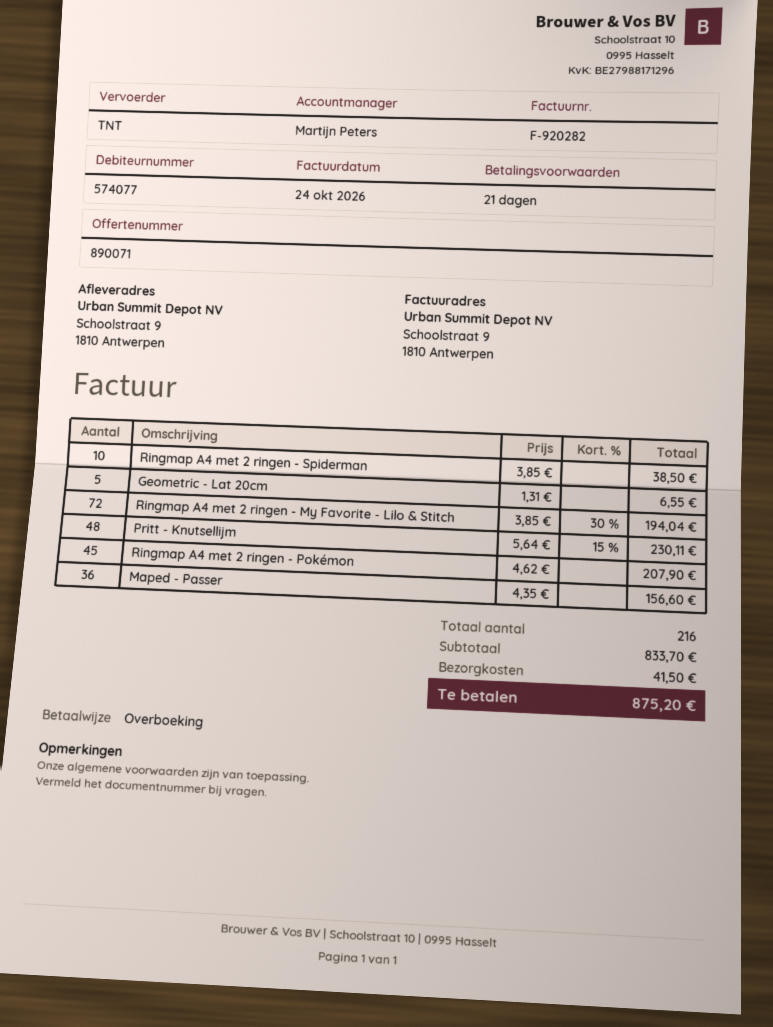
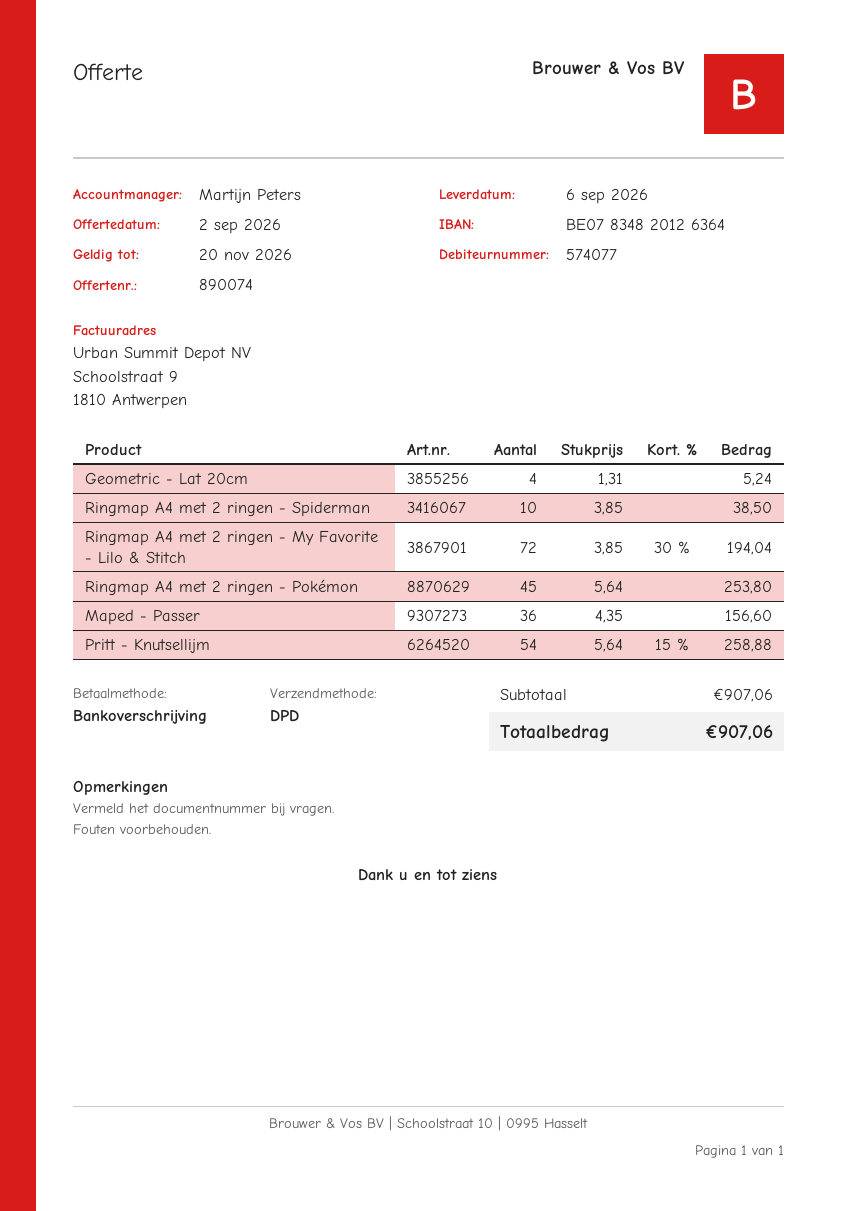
quote number: 890071 -> 890074
shipping method: TNT -> DPD
Geometric - Lat 20cm: 5 x 1.31 = 6.55 -> 4 x 1.31 = 5.24
Pritt - Knutsellijm: 48 x 5.64 - 15% = 230.11 -> 54 x 5.64 - 15% = 258.88
Ringmap A4 met 2 ringen - Pokémon: 45 x 4.62 = 207.90 -> 45 x 5.64 = 253.80
subtotal: 833.70 -> 907.06
shipping: 41.50 -> none
total: 875.20 -> 907.06

